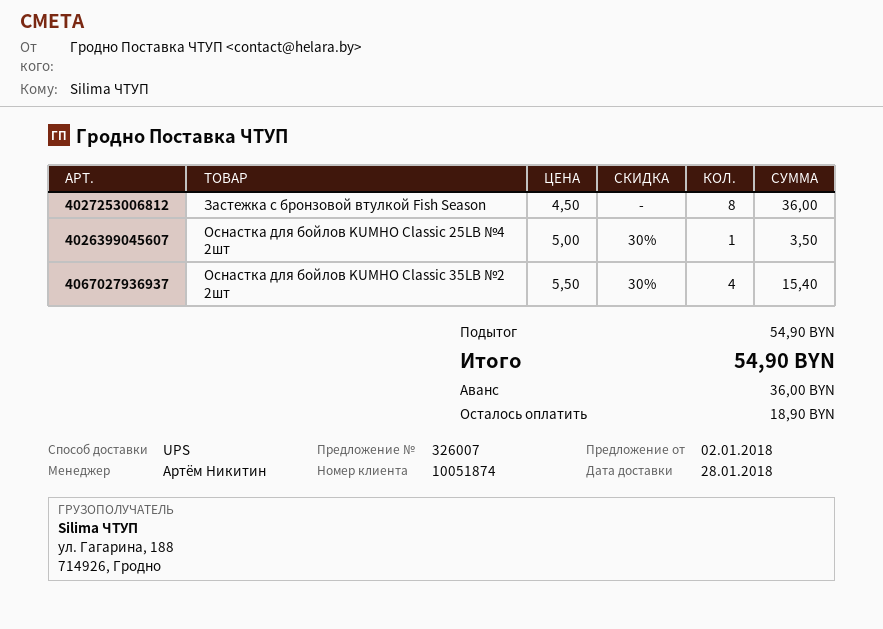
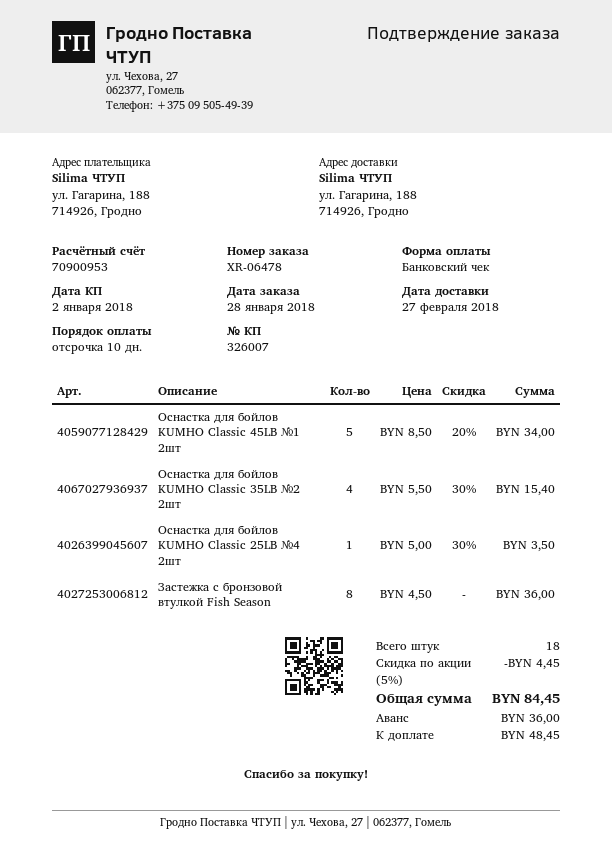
delivery date: 2018-01-28 -> 2018-02-27
Оснастка для бойлов KUMHO Classic 45LB №1 2шт: none -> 5 x 8.50 - 20% = 34.00
discount: none -> 5% = 4.45
total: 54.90 -> 84.45
balance: 18.90 -> 48.45

